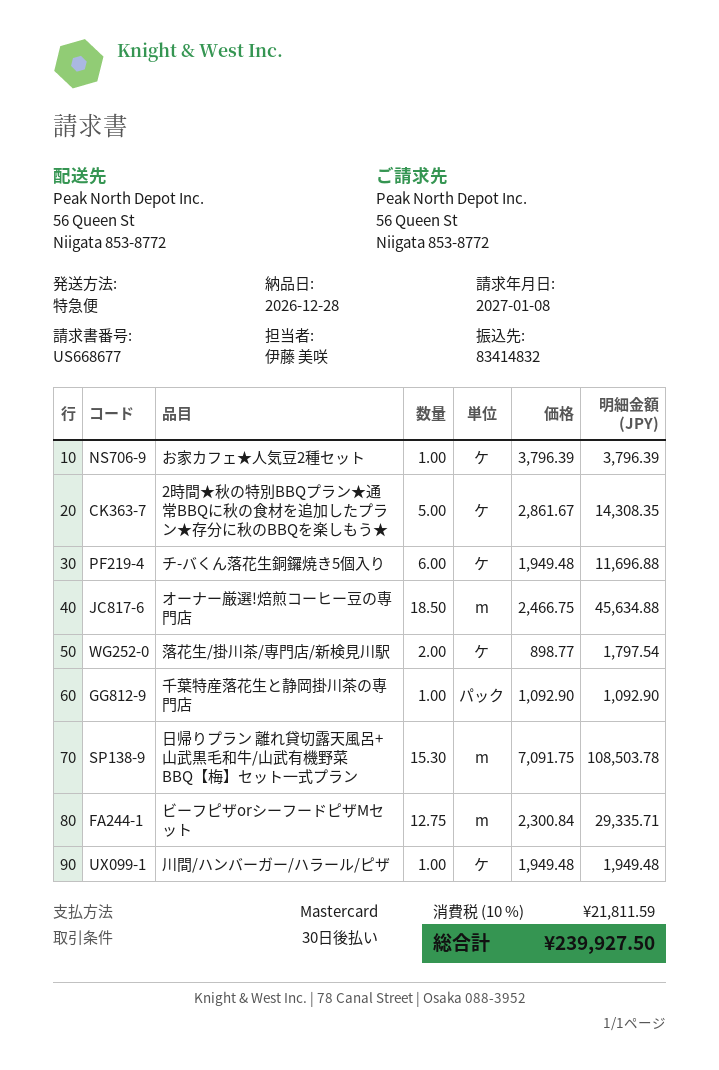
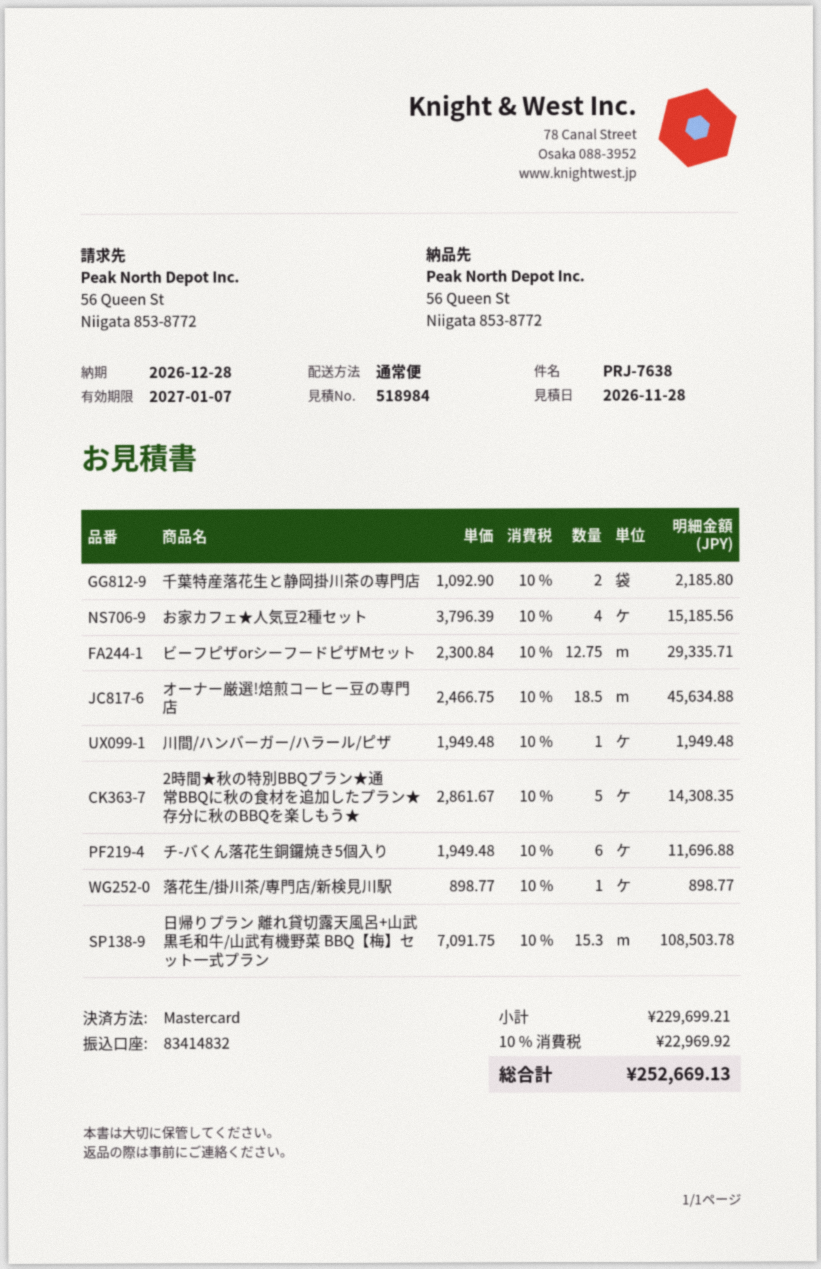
shipping method: express -> standard
お家カフェ★人気豆2種セット: 1 x 3796.39 = 3796.39 -> 4 x 3796.39 = 15185.56
落花生/掛川茶/専門店/新検見川駅: 2 x 898.77 = 1797.54 -> 1 x 898.77 = 898.77
千葉特産落花生と静岡掛川茶の専門店: 1 x 1092.90 = 1092.90 -> 2 x 1092.90 = 2185.80
tax: 10% = 21811.59 -> 10% = 22969.92
total: 239927.50 -> 252669.13

